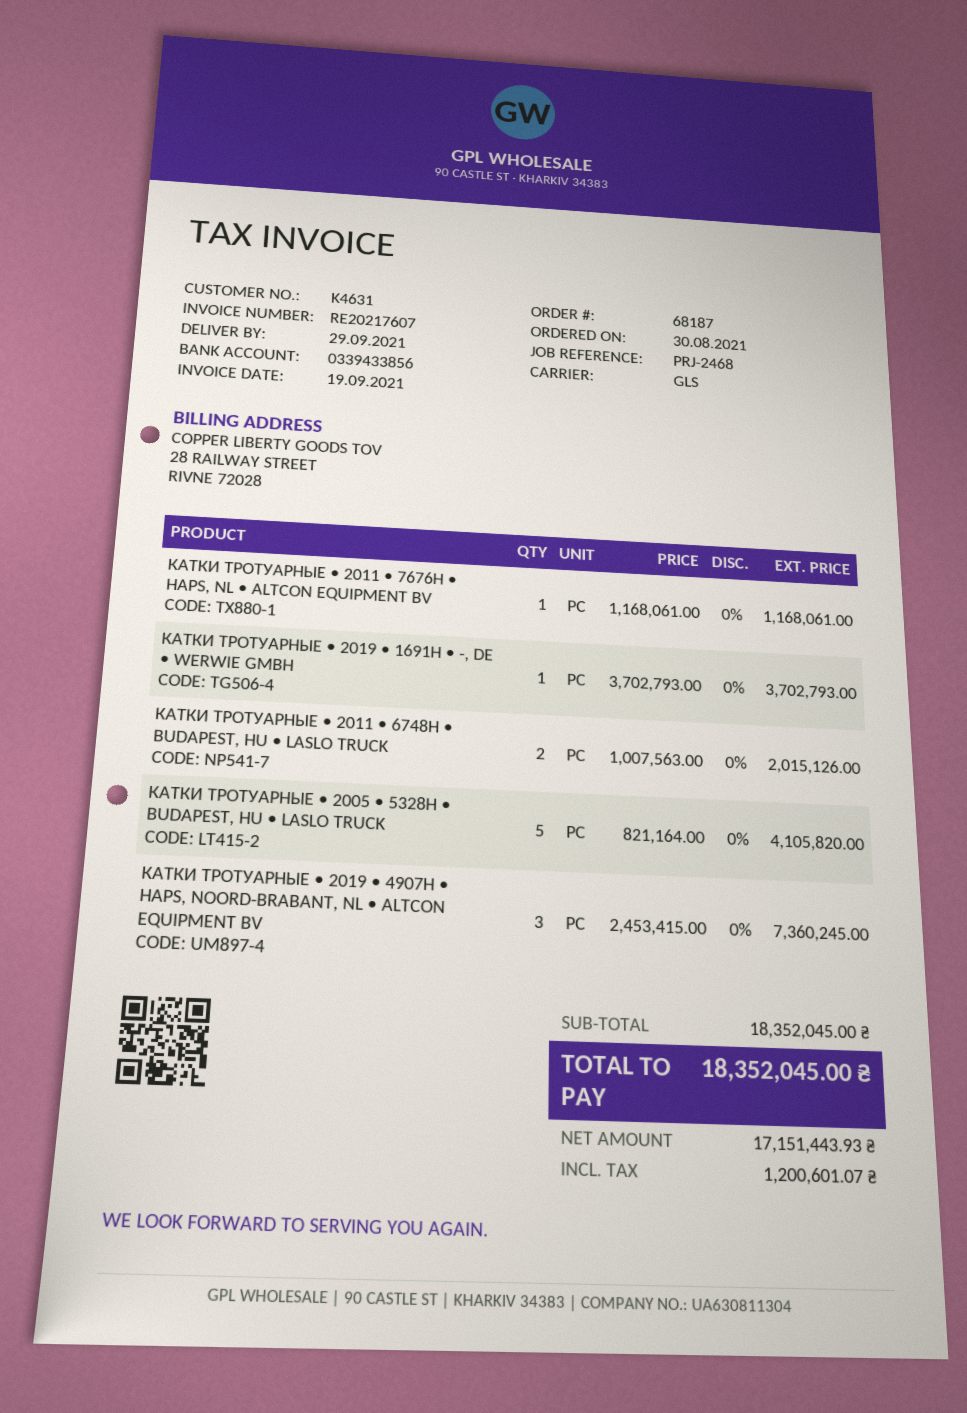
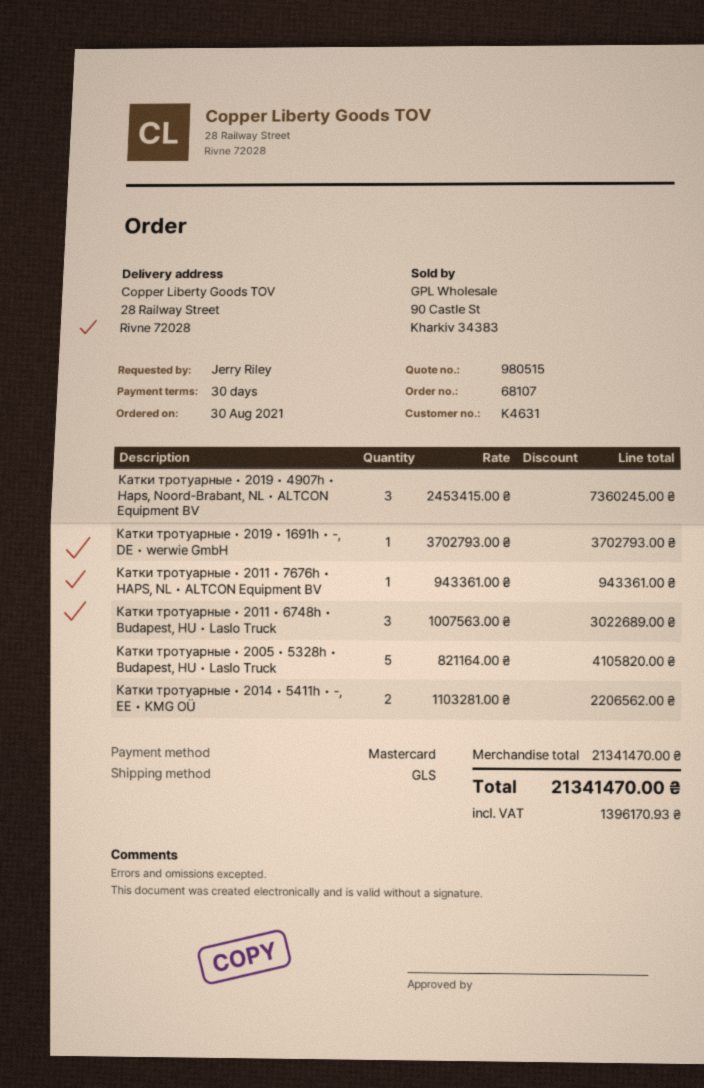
order number: 68187 -> 68107
КАТКИ ТРОТУАРНЫЕ • 2011 • 7676H • HAPS, NL • ALTCON EQUIPMENT BV: 1 x 1168061.00 = 1168061.00 -> 1 x 943361.00 = 943361.00
КАТКИ ТРОТУАРНЫЕ • 2011 • 6748H • BUDAPEST, HU • LASLO TRUCK: 2 x 1007563.00 = 2015126.00 -> 3 x 1007563.00 = 3022689.00
Катки тротуарные • 2014 • 5411h • -, EE • KMG OÜ: none -> 2 x 1103281.00 = 2206562.00
subtotal: 18352045.00 -> 21341470.00
tax: 1200601.07 -> 1396170.93
total: 18352045.00 -> 21341470.00

